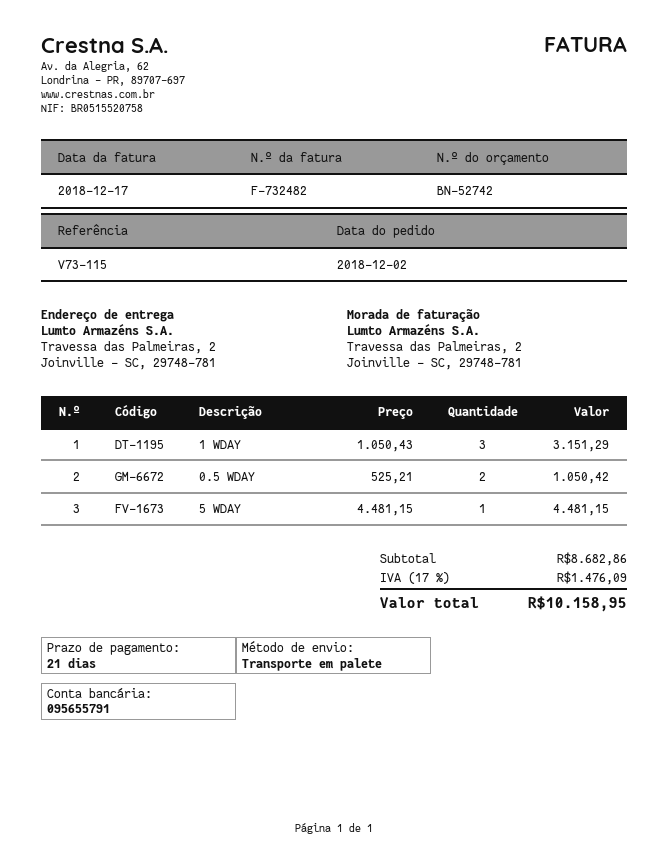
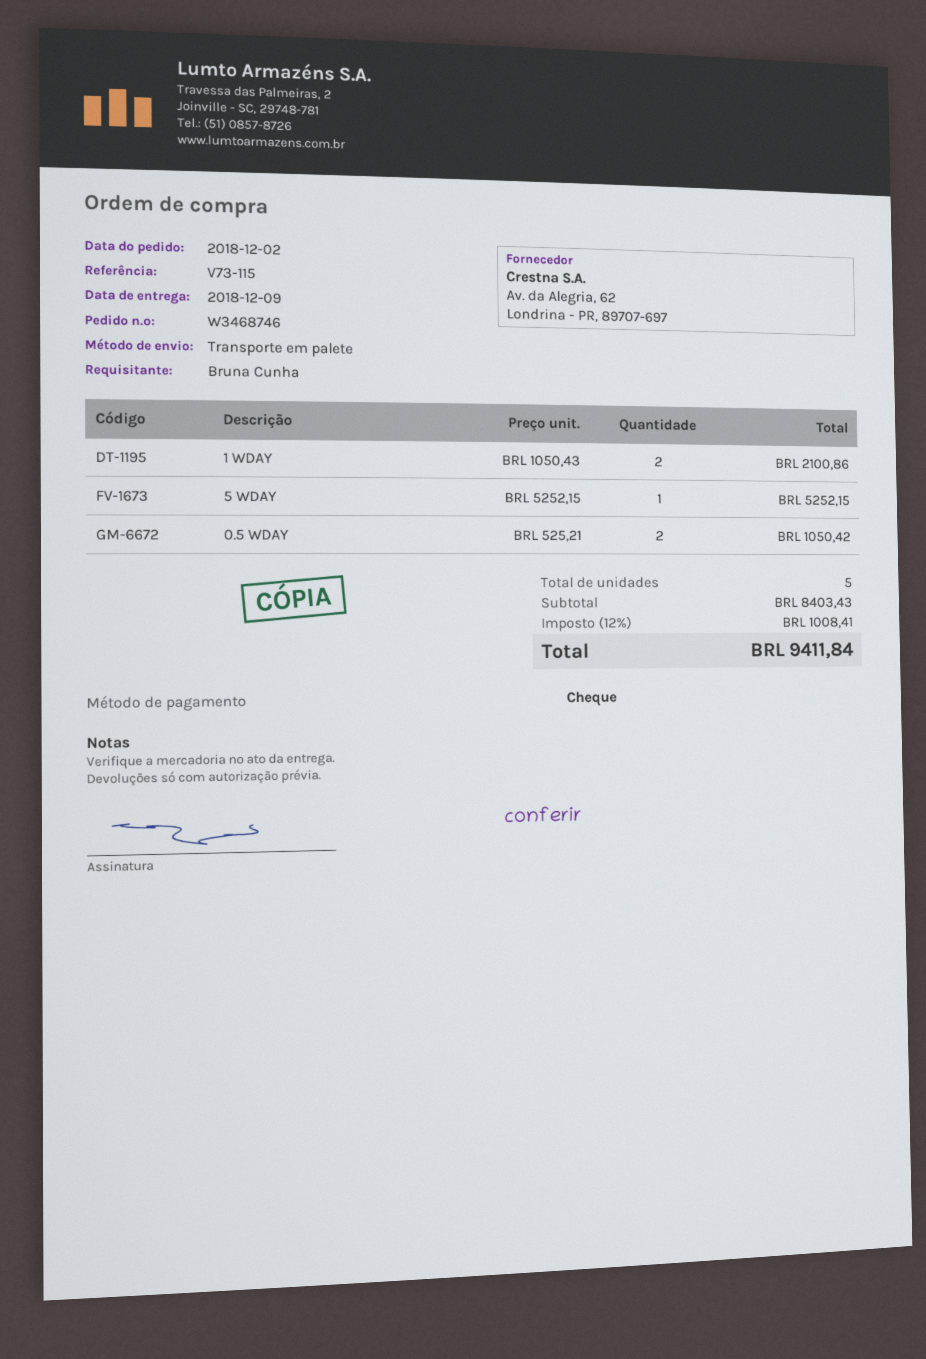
1 WDAY: 3 x 1050.43 = 3151.29 -> 2 x 1050.43 = 2100.86
5 WDAY: 1 x 4481.15 = 4481.15 -> 1 x 5252.15 = 5252.15
subtotal: 8682.86 -> 8403.43
tax: 17% = 1476.09 -> 12% = 1008.41
total: 10158.95 -> 9411.84

